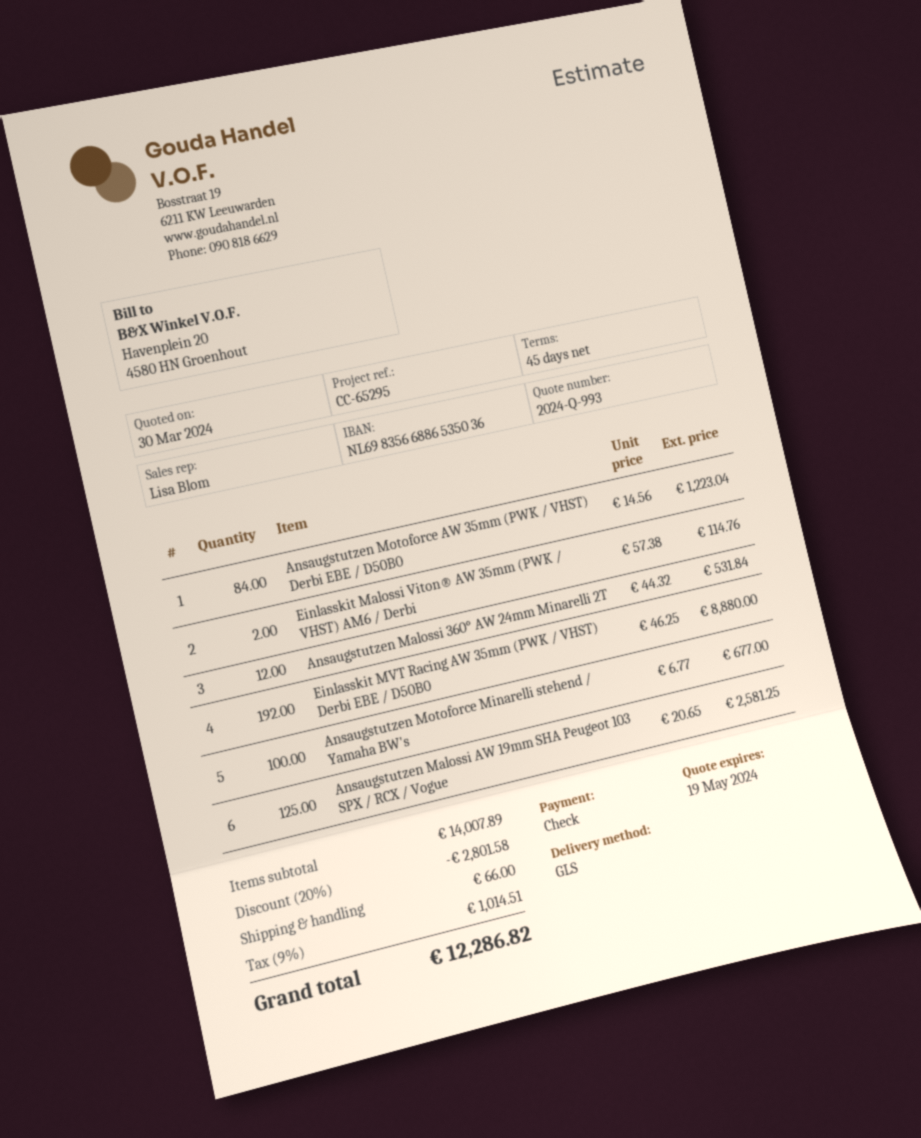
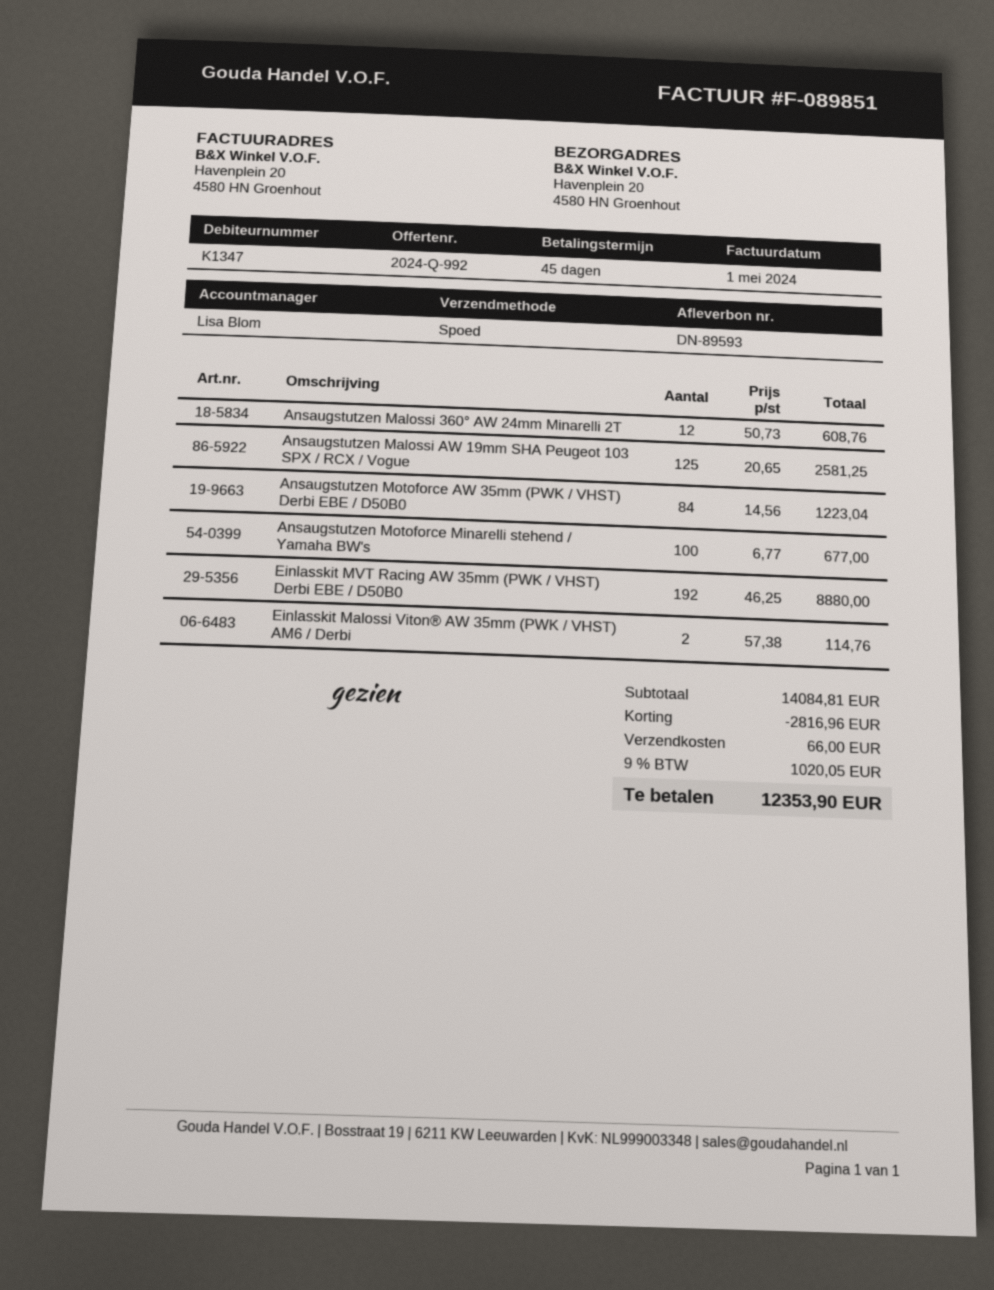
quote number: 2024-Q-993 -> 2024-Q-992
shipping method: GLS -> express
Ansaugstutzen Malossi 360° AW 24mm Minarelli 2T: 12 x 44.32 = 531.84 -> 12 x 50.73 = 608.76
subtotal: 14007.89 -> 14084.81
discount: 2801.58 -> 2816.96
tax: 9% = 1014.51 -> 9% = 1020.05
total: 12286.82 -> 12353.90

